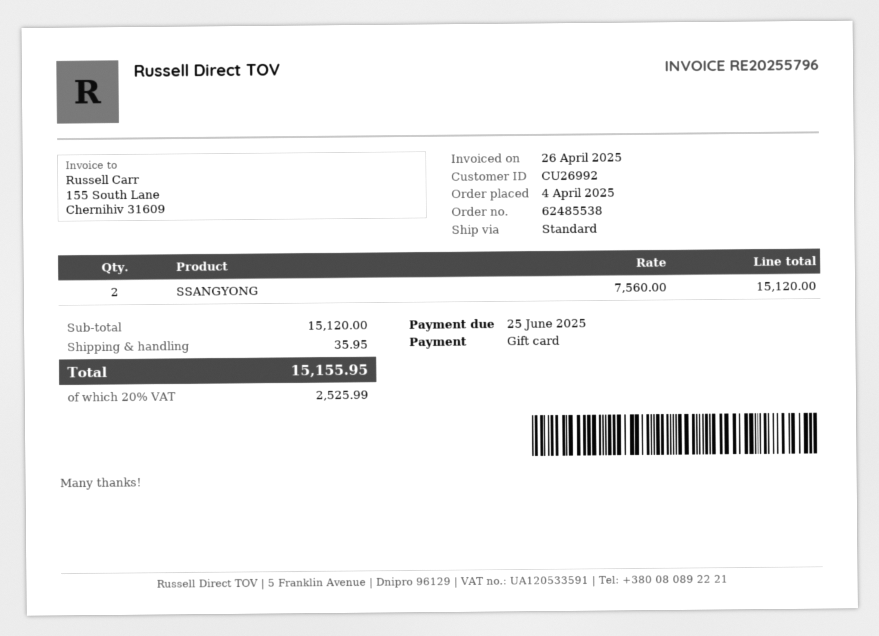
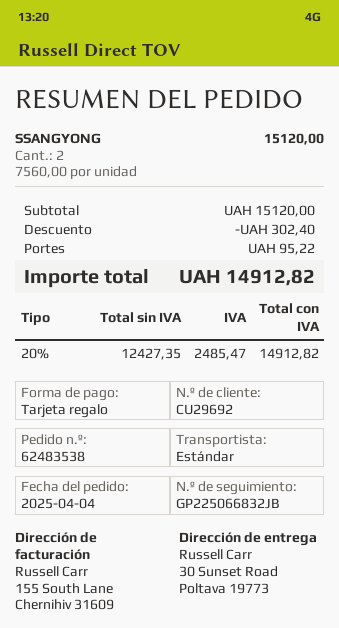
order number: 62485538 -> 62483538
customer number: CU26992 -> CU29692
discount: none -> 302.40
shipping: 35.95 -> 95.22
tax: 20% = 2525.99 -> 20% = 2485.47
total: 15155.95 -> 14912.82

